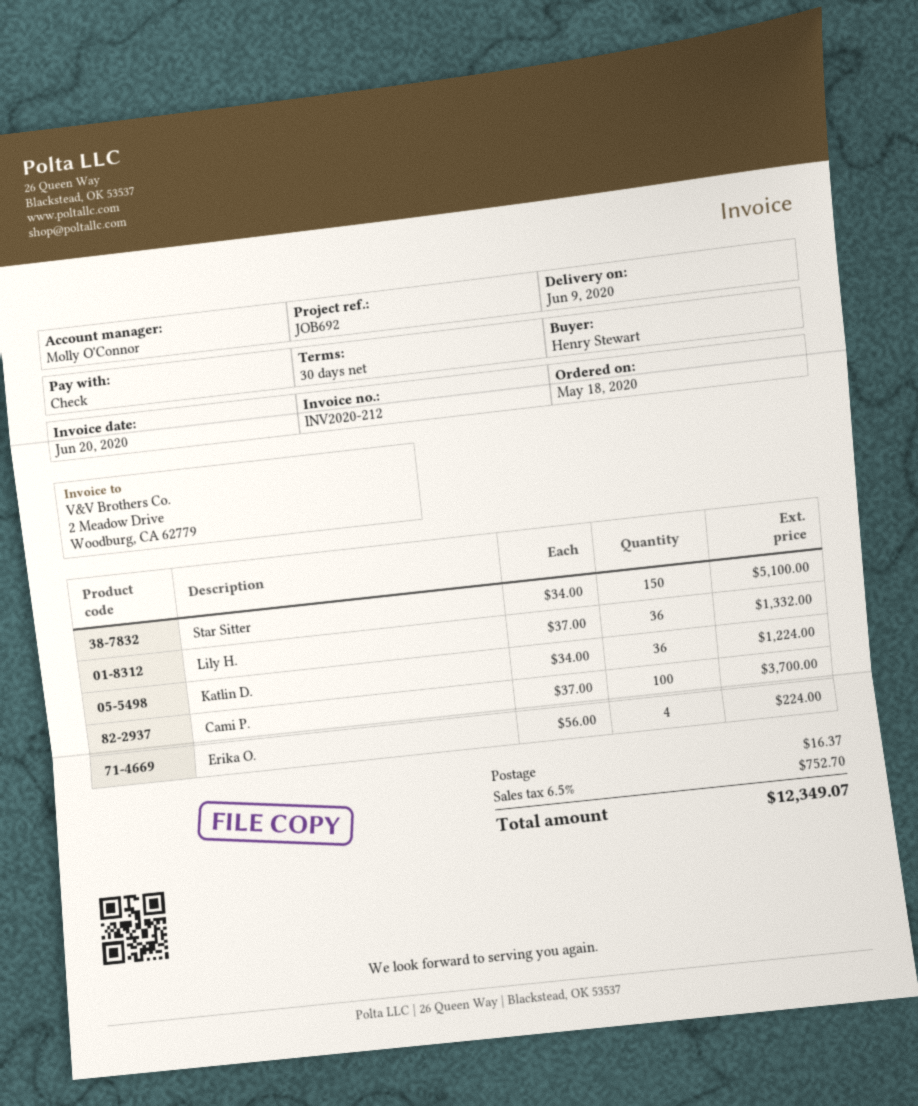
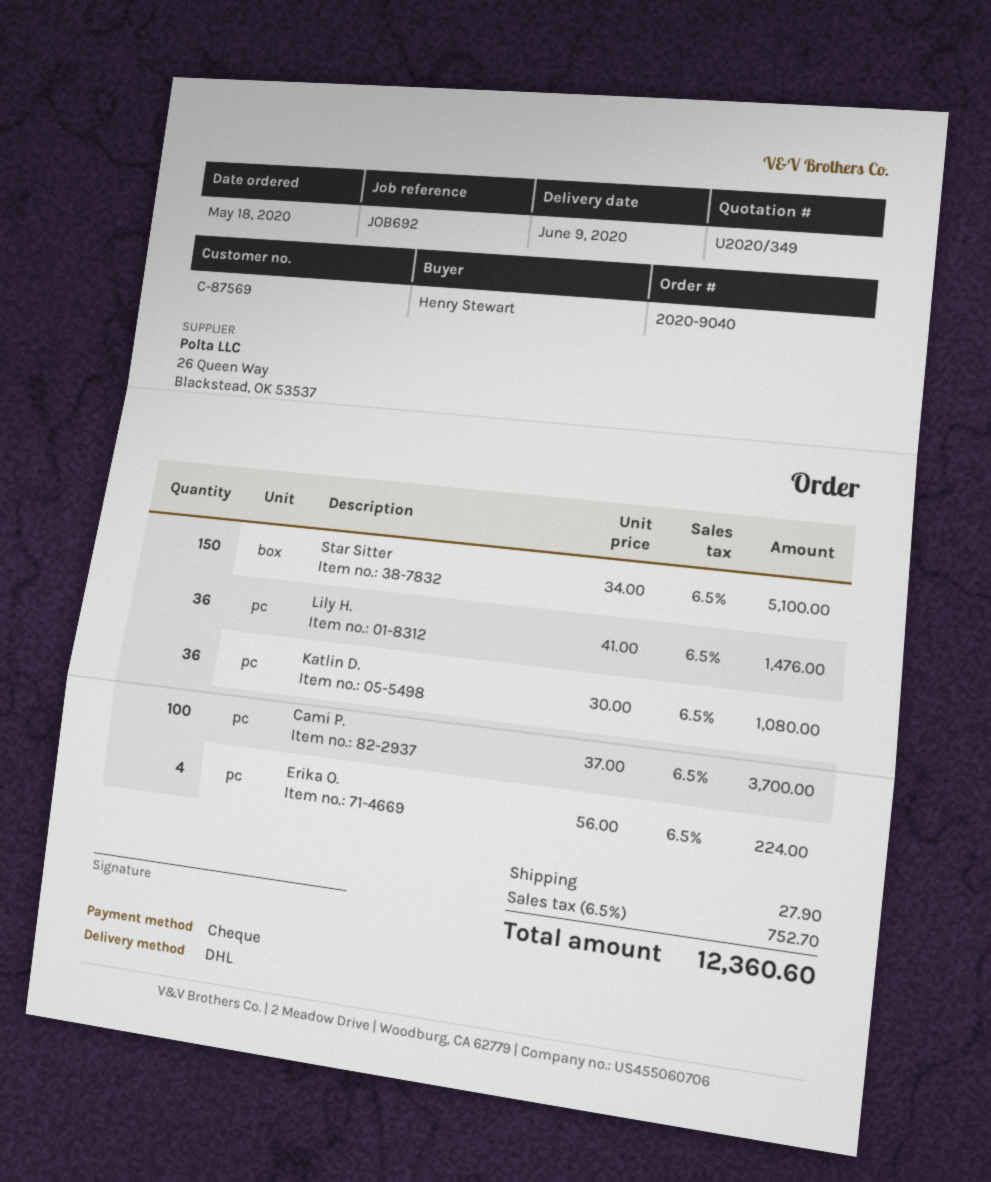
Lily H.: 36 x 37.00 = 1332.00 -> 36 x 41.00 = 1476.00
Katlin D.: 36 x 34.00 = 1224.00 -> 36 x 30.00 = 1080.00
shipping: 16.37 -> 27.90
total: 12349.07 -> 12360.60

